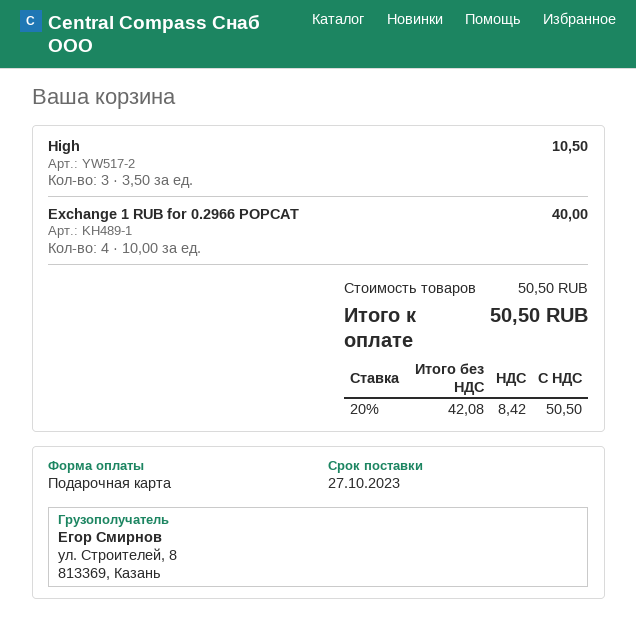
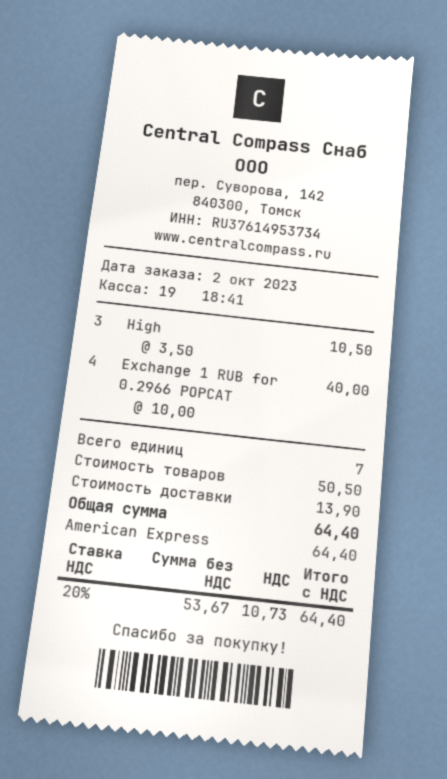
payment method: gift card -> American Express
shipping: none -> 13.90
net: 42.08 -> 53.67
tax: 20% = 8.42 -> 20% = 10.73
total: 50.50 -> 64.40

